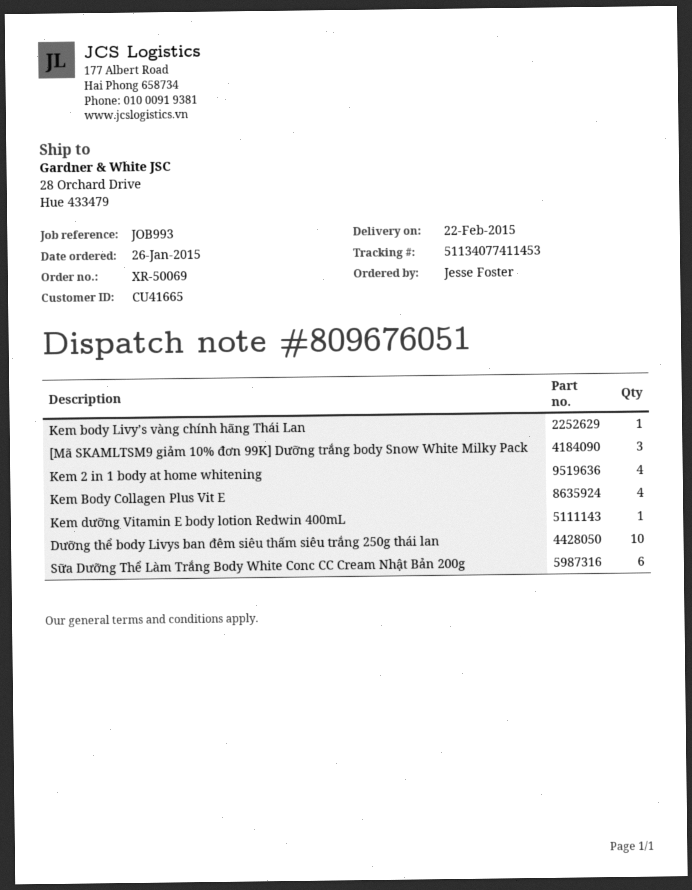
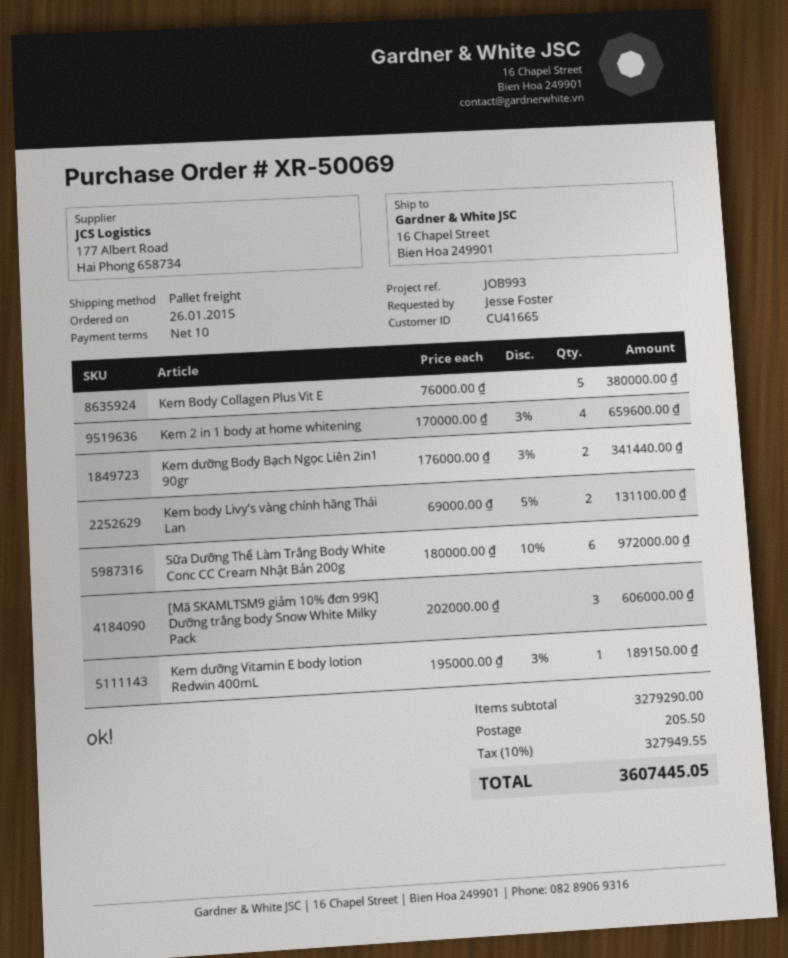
ship to: 28 Orchard Drive, Hue 433479 -> 16 Chapel Street, Bien Hoa 249901
Kem body Livy’s vàng chính hãng Thái Lan: 1 -> 2
Kem Body Collagen Plus Vit E: 4 -> 5
Dưỡng thể body Livys ban đêm siêu thấm siêu trắng 250g thái lan: 10 -> none
Kem dưỡng Body Bạch Ngọc Liên 2in1 90gr: none -> 2

